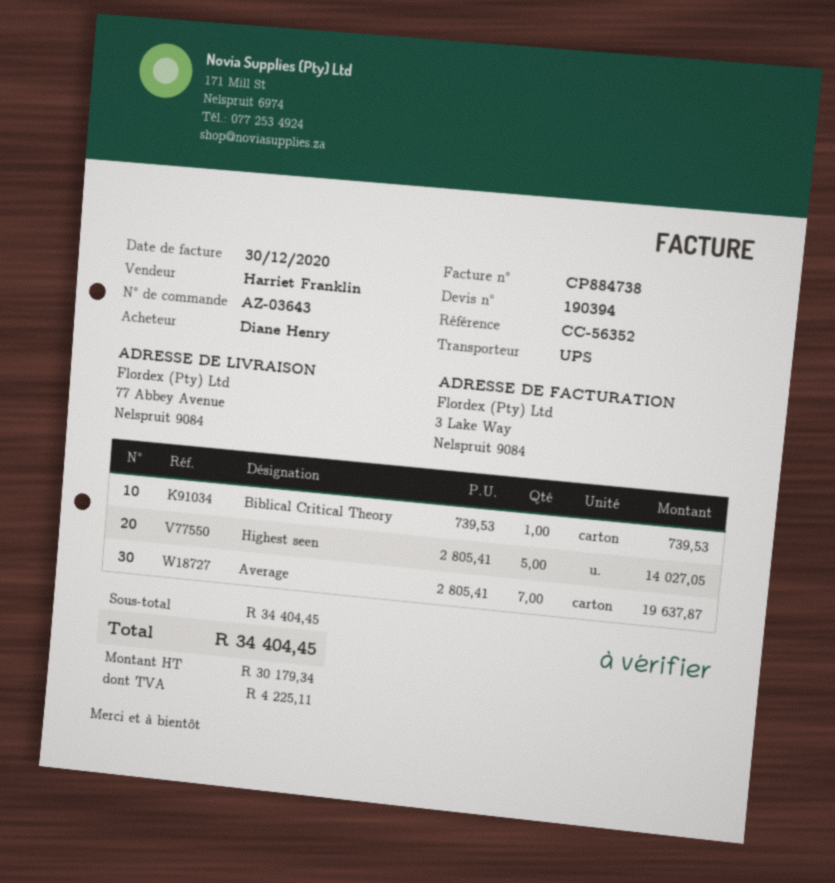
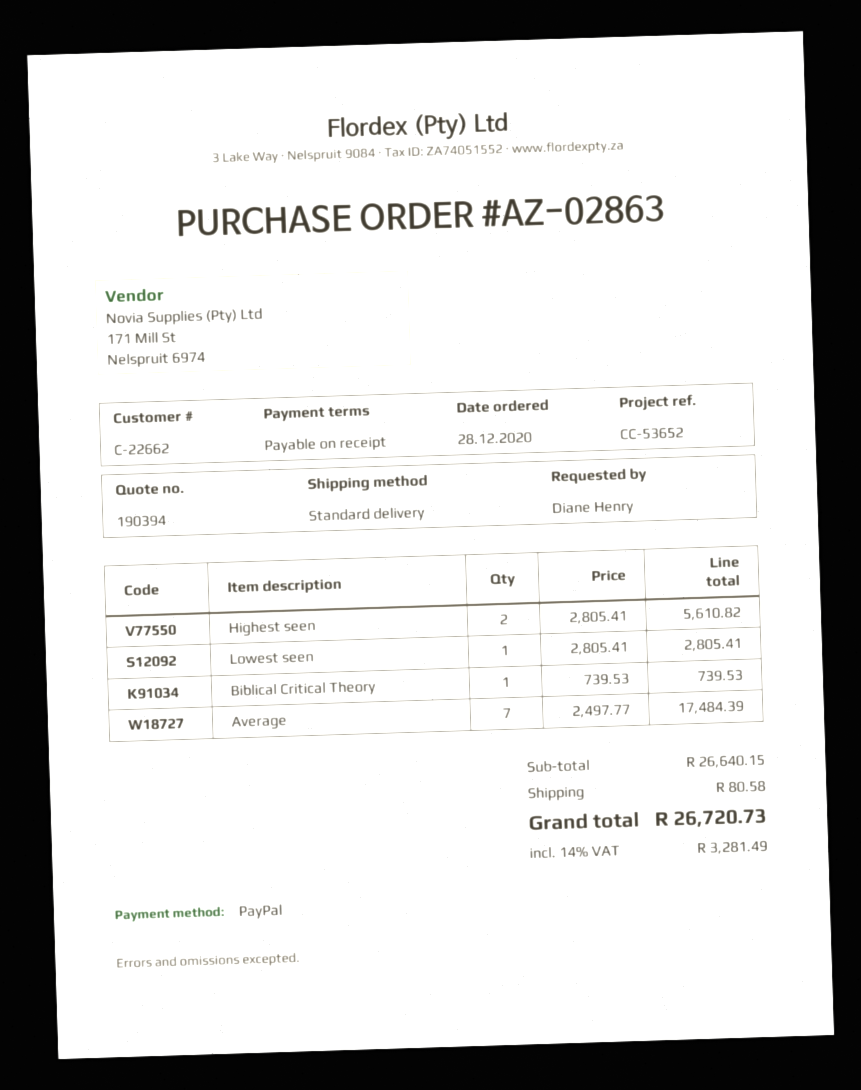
order number: AZ-03643 -> AZ-02863
reference: CC-56352 -> CC-53652
shipping method: UPS -> standard
Highest seen: 5 x 2805.41 = 14027.05 -> 2 x 2805.41 = 5610.82
Average: 7 x 2805.41 = 19637.87 -> 7 x 2497.77 = 17484.39
Lowest seen: none -> 1 x 2805.41 = 2805.41
subtotal: 34404.45 -> 26640.15
shipping: none -> 80.58
tax: 4225.11 -> 3281.49
total: 34404.45 -> 26720.73

